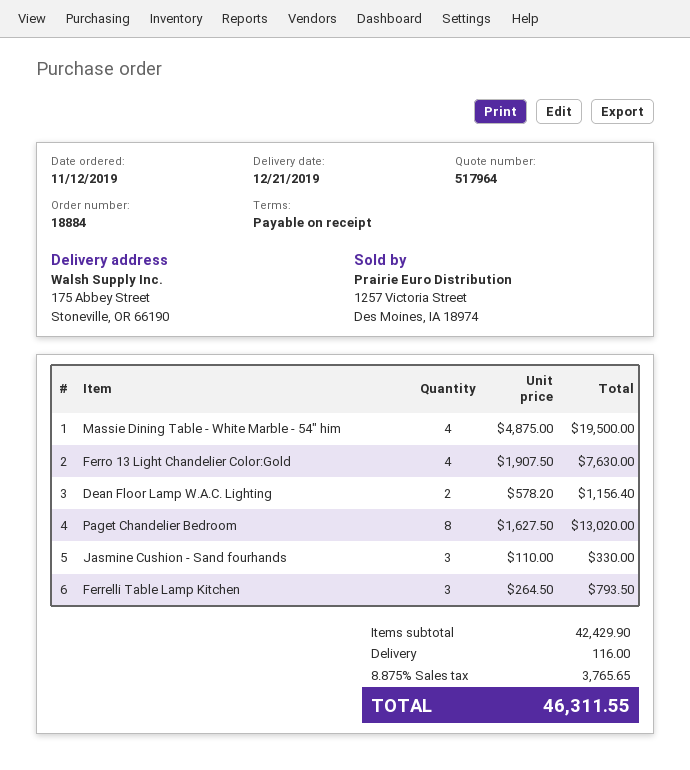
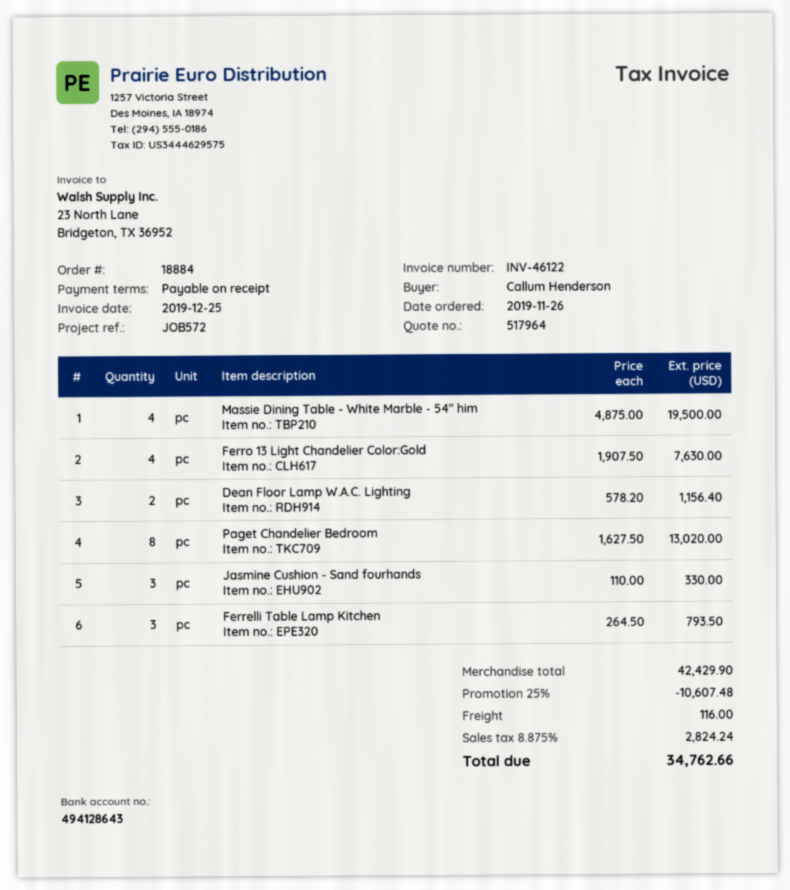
order date: 2019-11-12 -> 2019-11-26
discount: none -> 25% = 10607.48
tax: 8.875% = 3765.65 -> 8.875% = 2824.24
total: 46311.55 -> 34762.66

